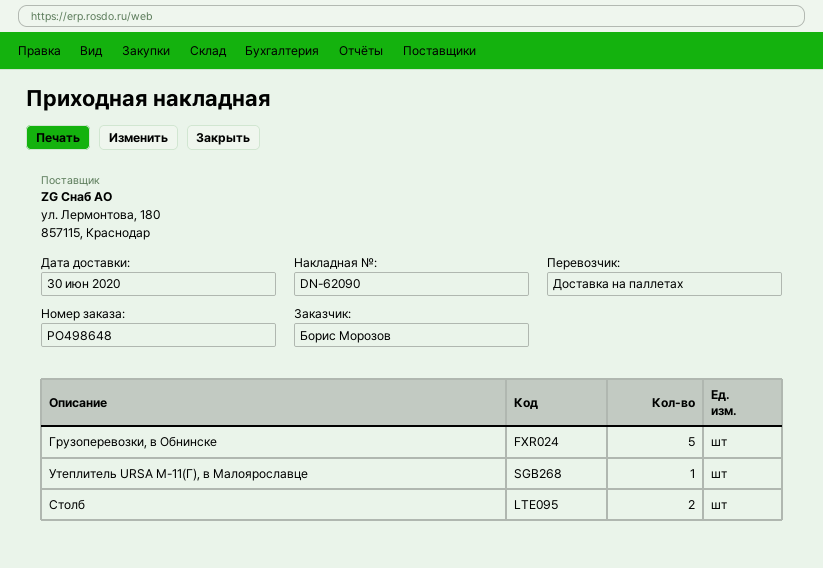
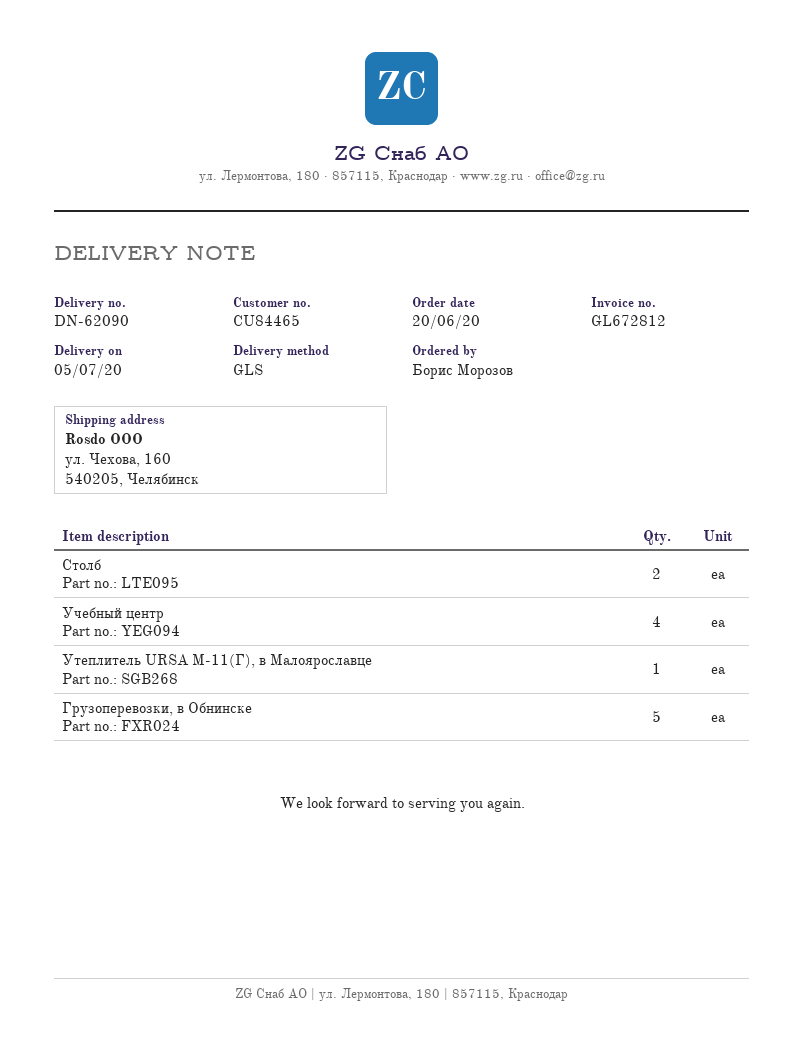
delivery date: 2020-06-30 -> 2020-07-05
shipping method: pallet freight -> GLS
Учебный центр: none -> 4

